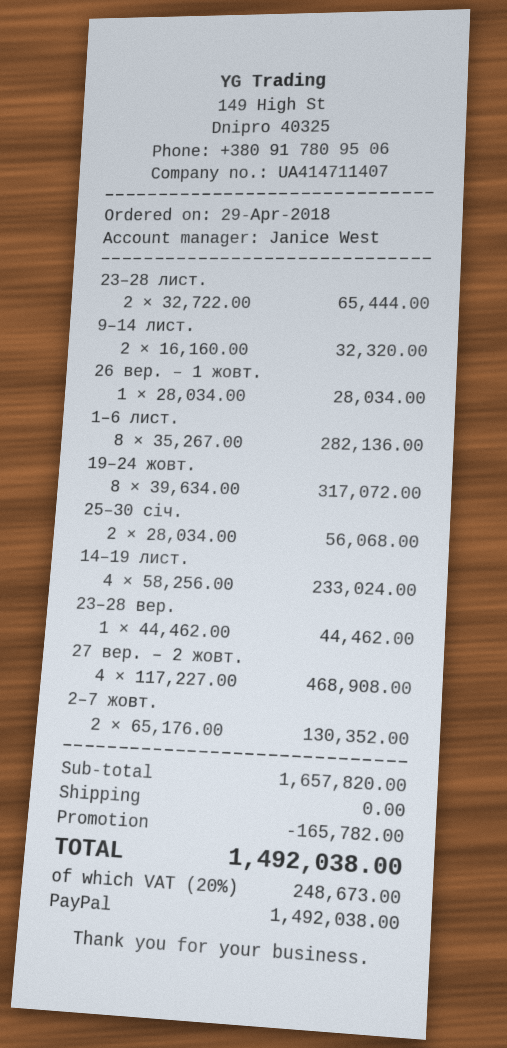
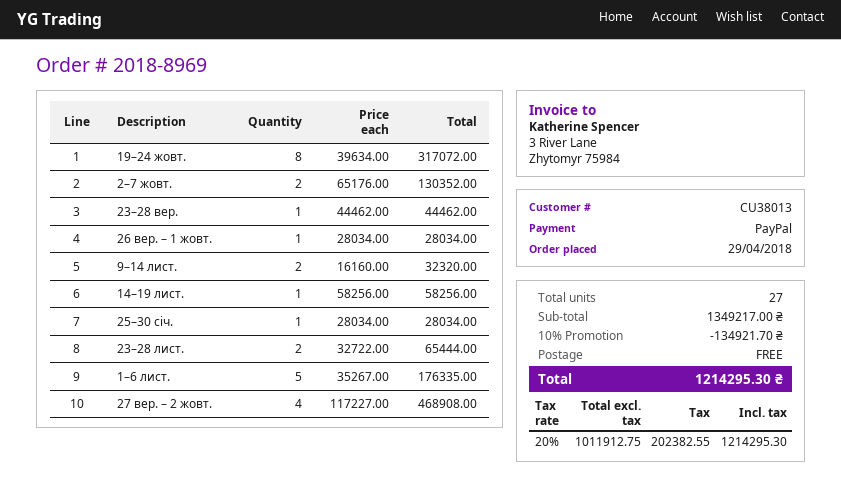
1–6 лист.: 8 x 35267.00 = 282136.00 -> 5 x 35267.00 = 176335.00
25–30 січ.: 2 x 28034.00 = 56068.00 -> 1 x 28034.00 = 28034.00
14–19 лист.: 4 x 58256.00 = 233024.00 -> 1 x 58256.00 = 58256.00
subtotal: 1657820.00 -> 1349217.00
discount: 165782.00 -> 134921.70
tax: 20% = 248673.00 -> 20% = 202382.55
total: 1492038.00 -> 1214295.30

